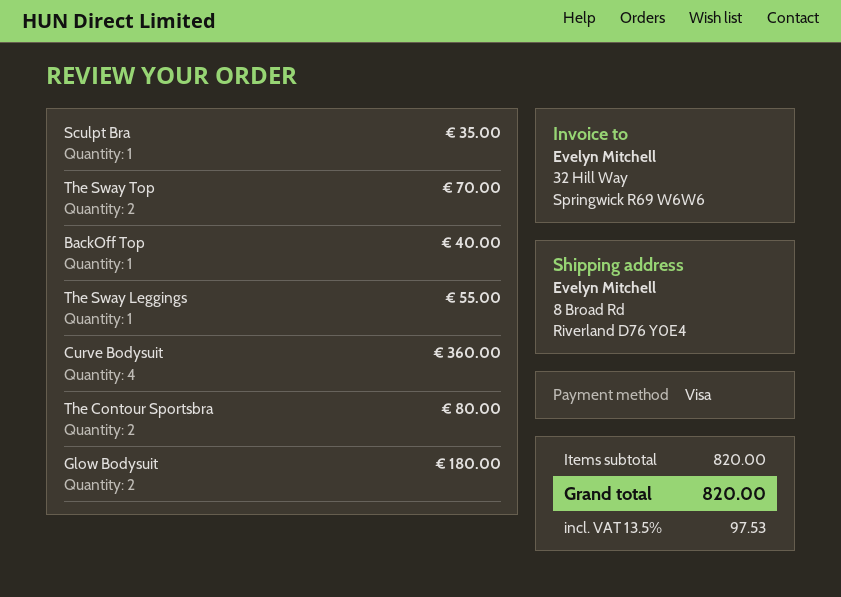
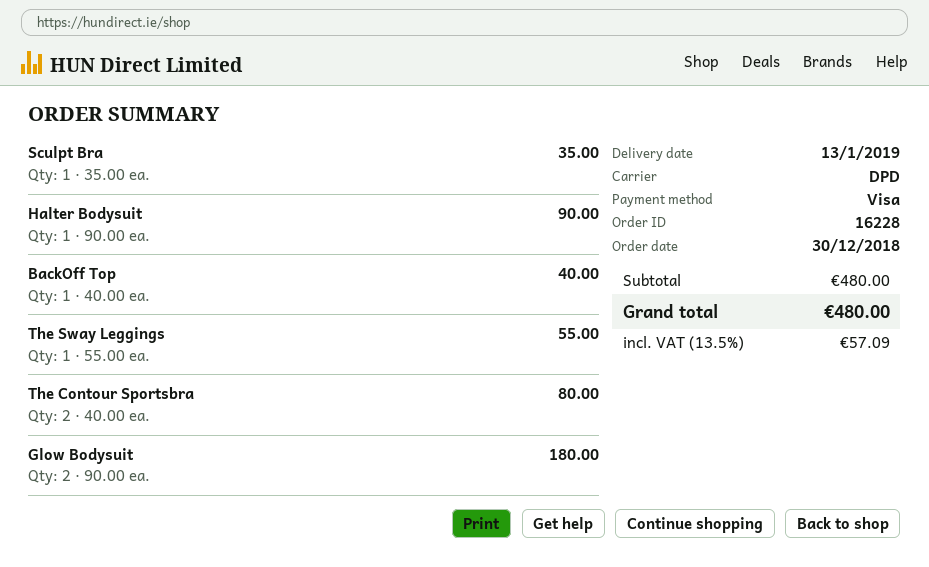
The Sway Top: 2 for 70.00 -> none
Curve Bodysuit: 4 for 360.00 -> none
Halter Bodysuit: none -> 1 for 90.00
subtotal: 820.00 -> 480.00
tax: 13.5% = 97.53 -> 13.5% = 57.09
total: 820.00 -> 480.00

